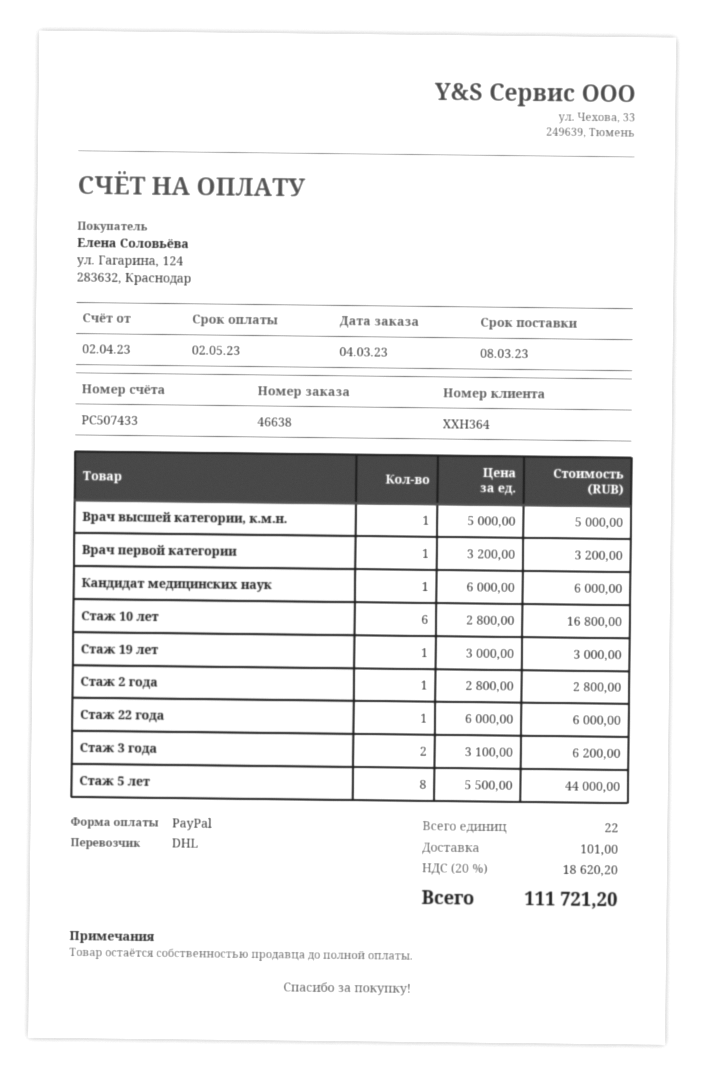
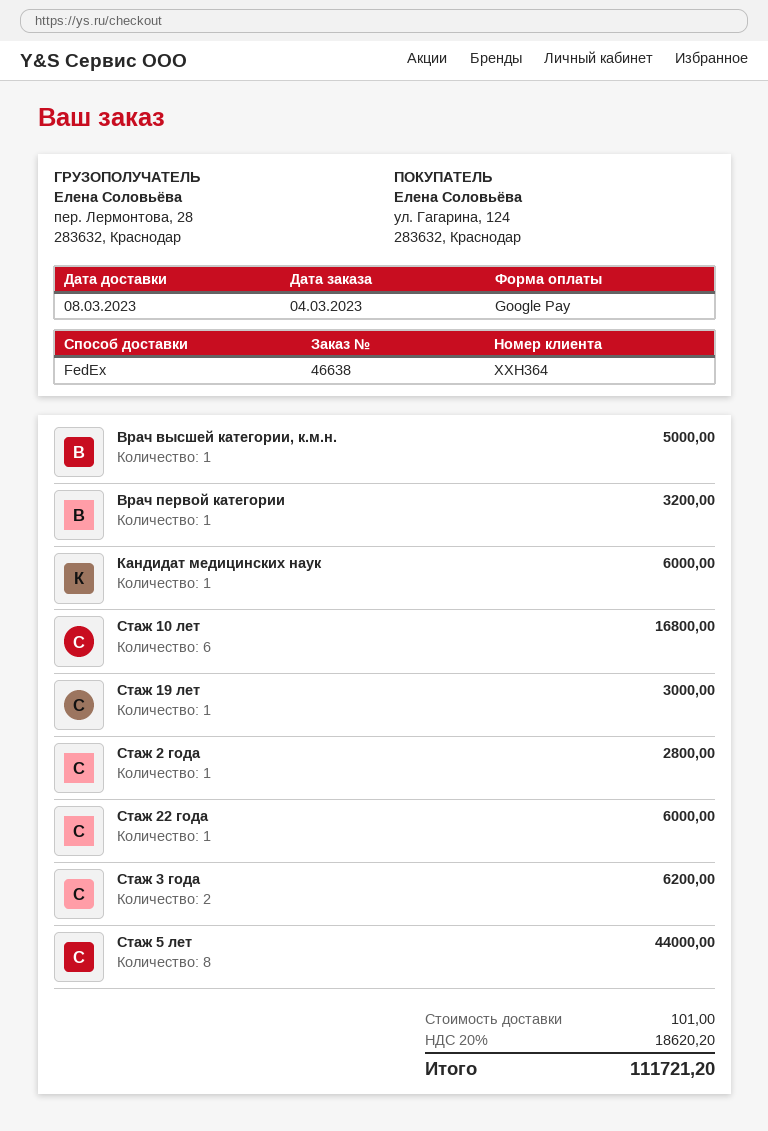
payment method: PayPal -> Google Pay
shipping method: DHL -> FedEx

